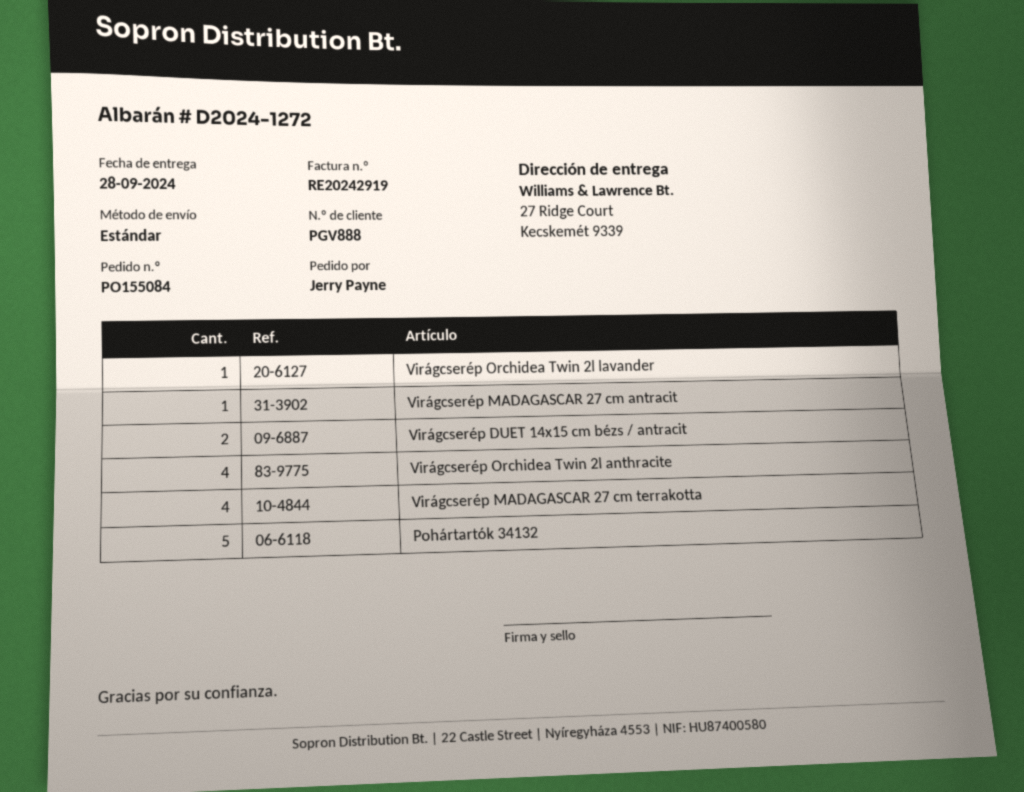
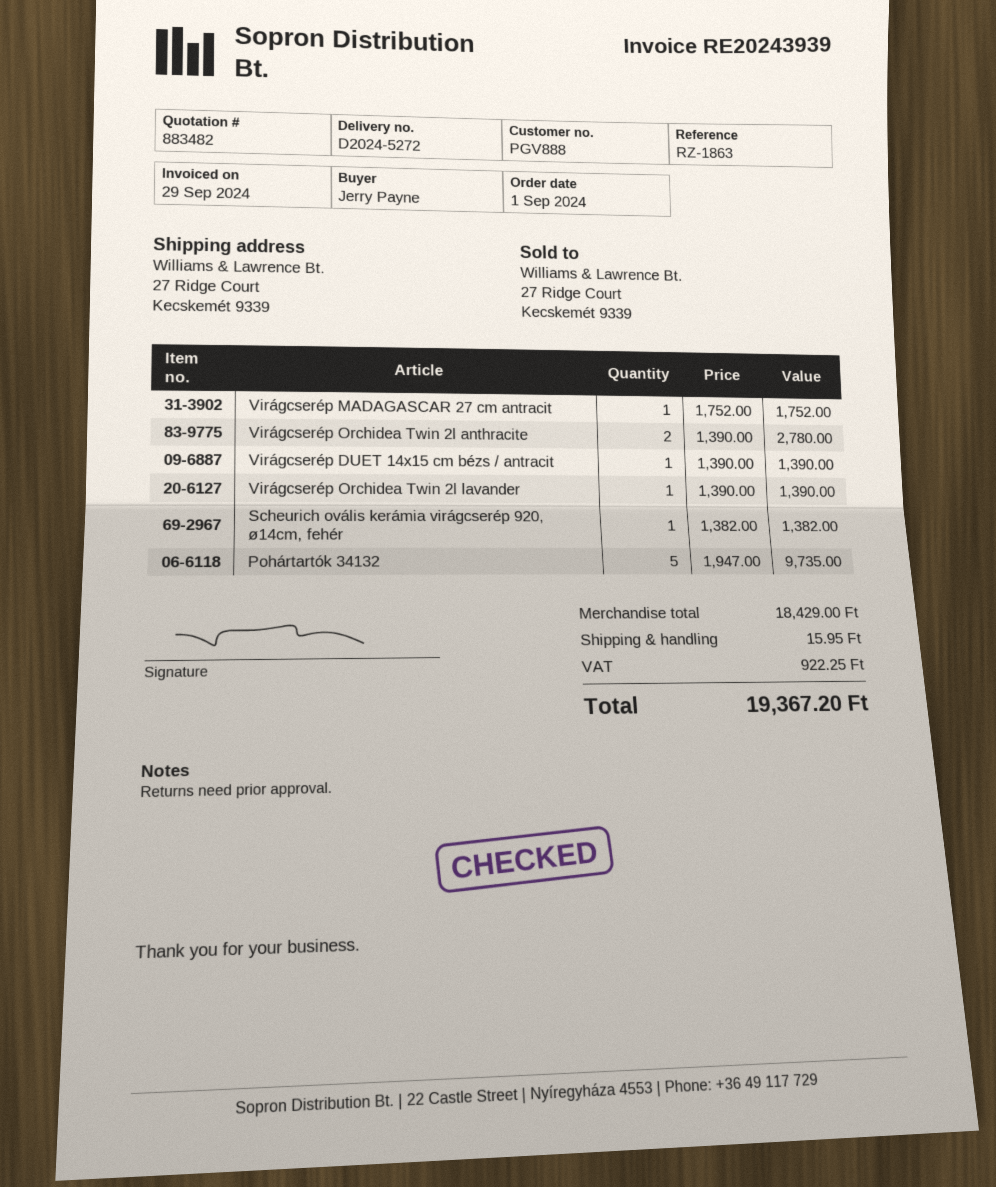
delivery note number: D2024-1272 -> D2024-5272
invoice number: RE20242919 -> RE20243939
Virágcserép DUET 14x15 cm bézs / antracit: 2 -> 1
Virágcserép Orchidea Twin 2l anthracite: 4 -> 2
Virágcserép MADAGASCAR 27 cm terrakotta: 4 -> none
Scheurich ovális kerámia virágcserép 920, ø14cm, fehér: none -> 1

